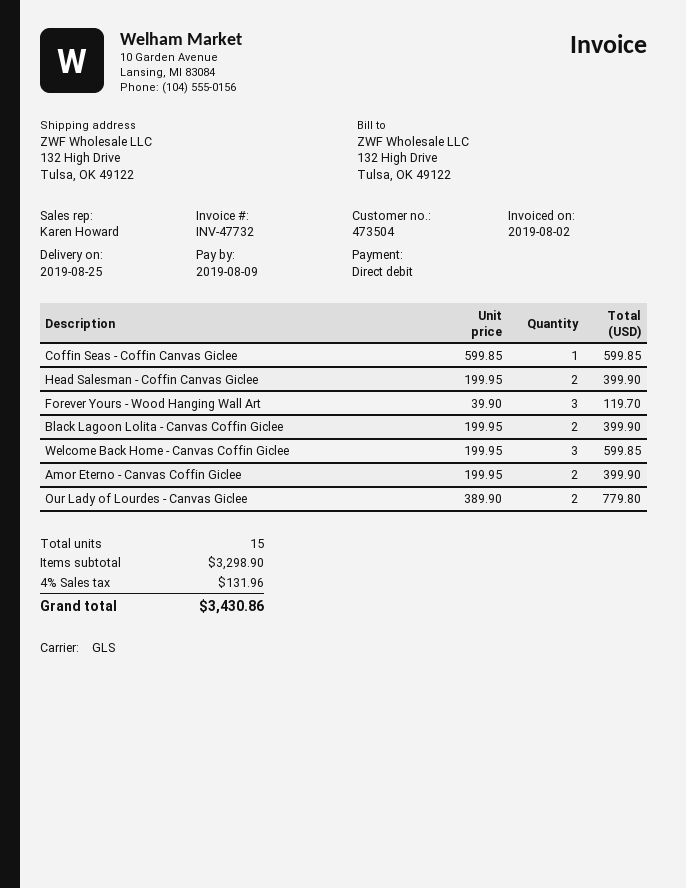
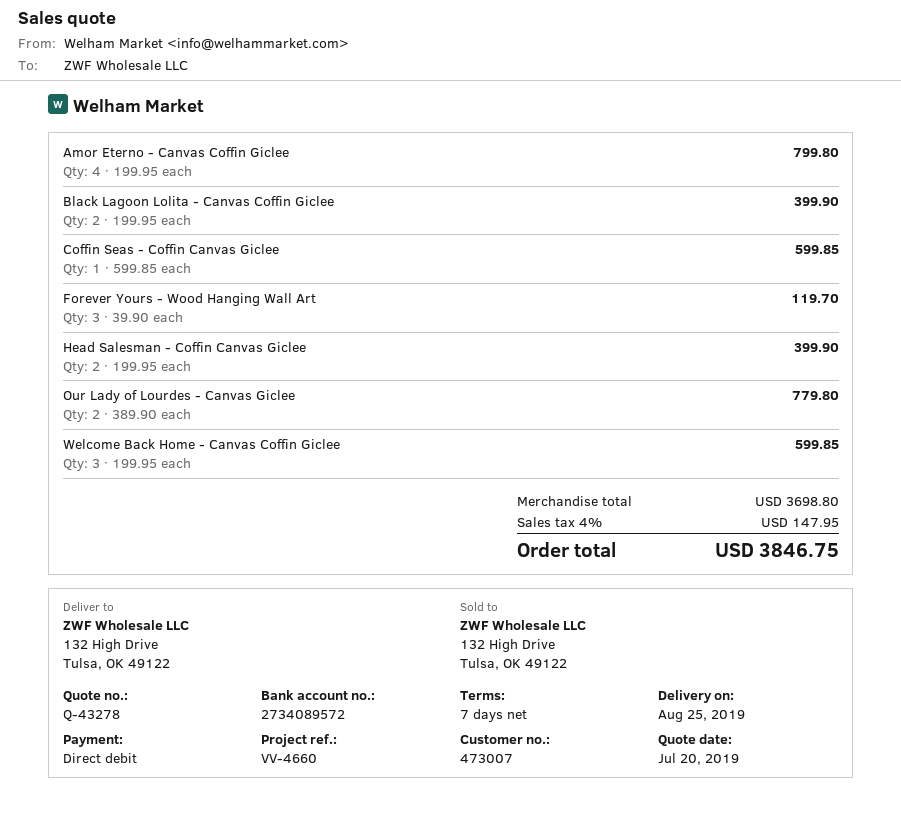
customer number: 473504 -> 473007
Amor Eterno - Canvas Coffin Giclee: 2 x 199.95 = 399.90 -> 4 x 199.95 = 799.80
subtotal: 3298.90 -> 3698.80
tax: 4% = 131.96 -> 4% = 147.95
total: 3430.86 -> 3846.75

